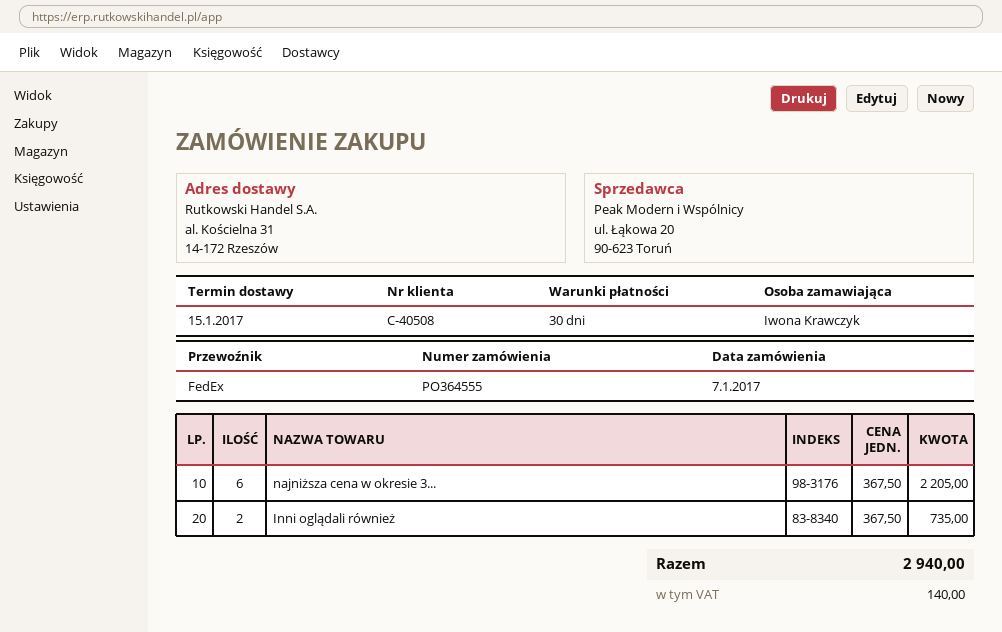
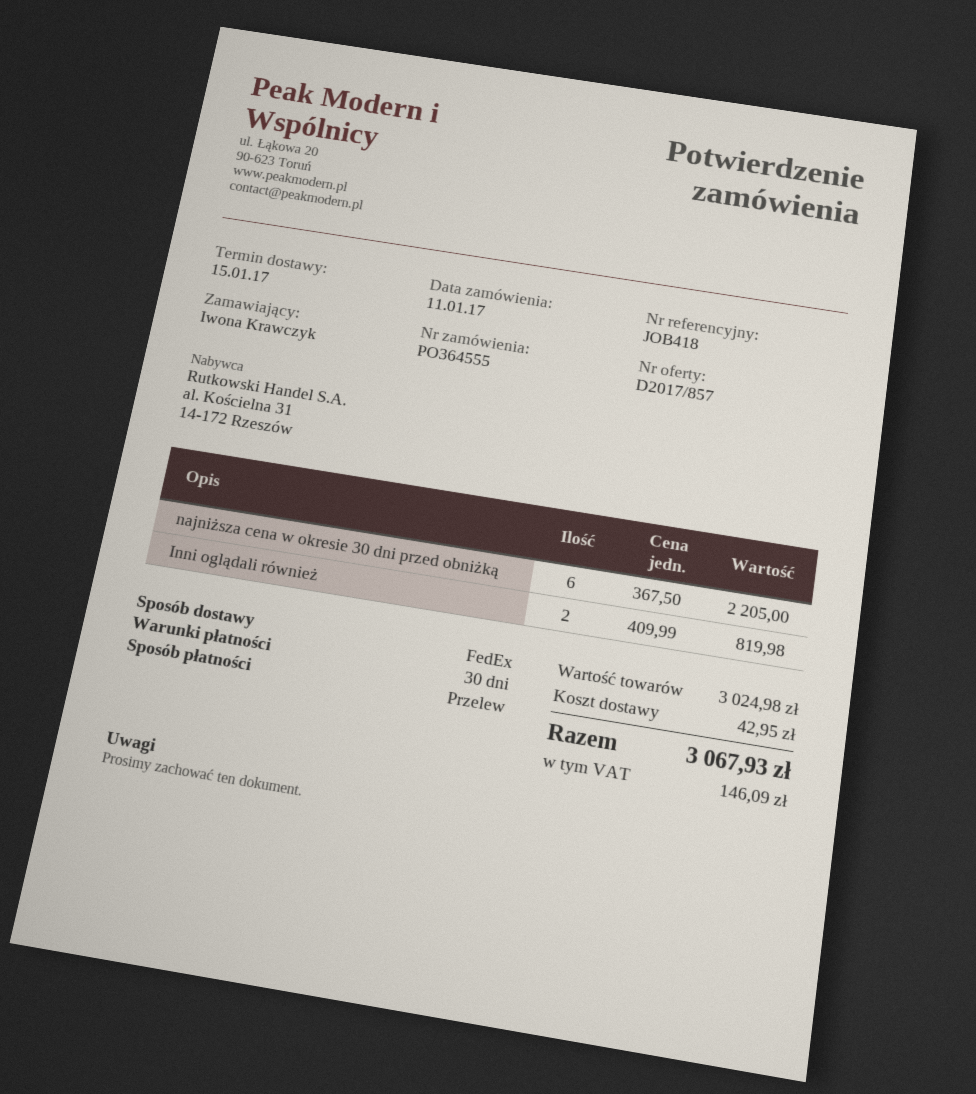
order date: 2017-01-07 -> 2017-01-11
Inni oglądali również: 2 x 367.50 = 735.00 -> 2 x 409.99 = 819.98
shipping: none -> 42.95
tax: 140.00 -> 146.09
total: 2940.00 -> 3067.93

